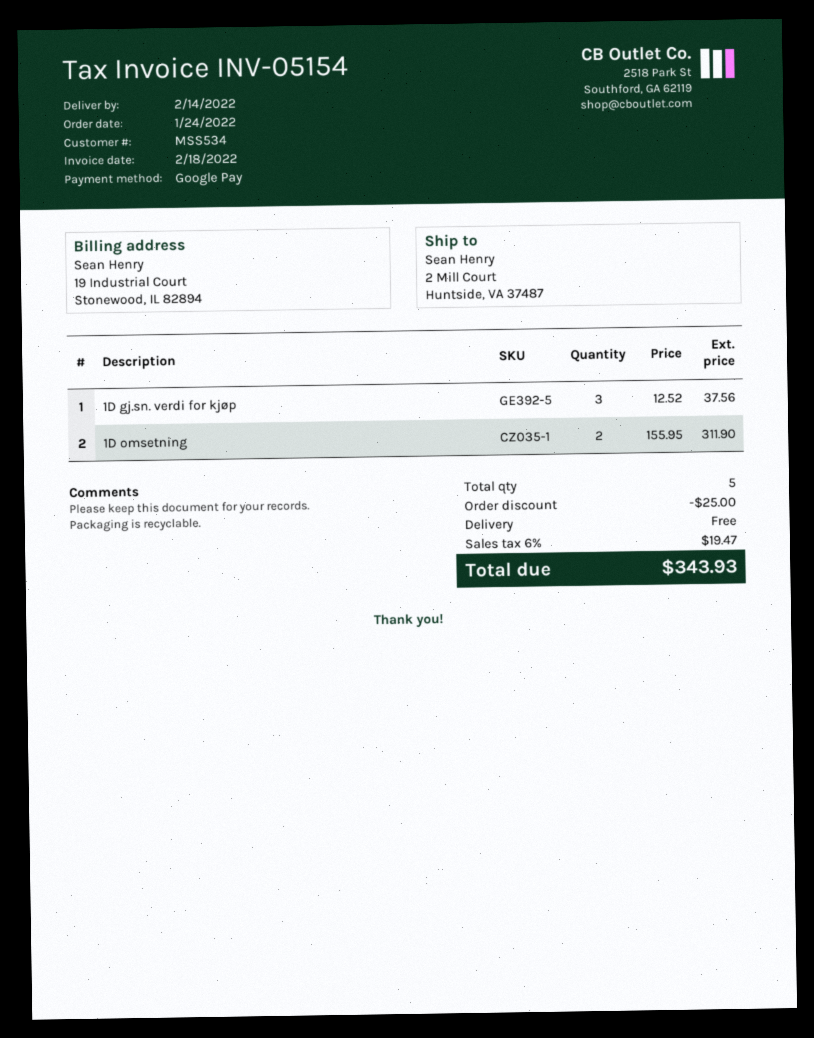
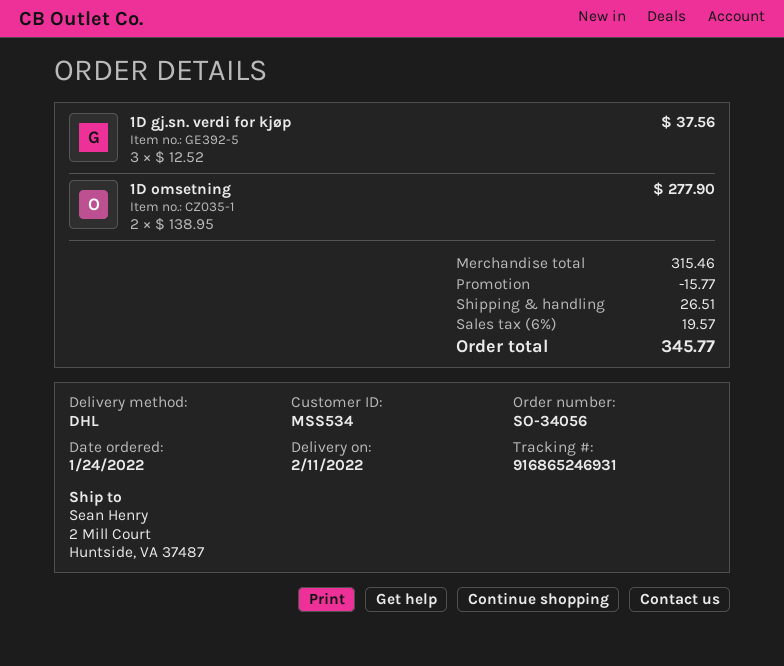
delivery date: 2022-02-14 -> 2022-02-11
1D omsetning: 2 x 155.95 = 311.90 -> 2 x 138.95 = 277.90
discount: 25.00 -> 15.77
shipping: 0.00 -> 26.51
tax: 6% = 19.47 -> 6% = 19.57
total: 343.93 -> 345.77

